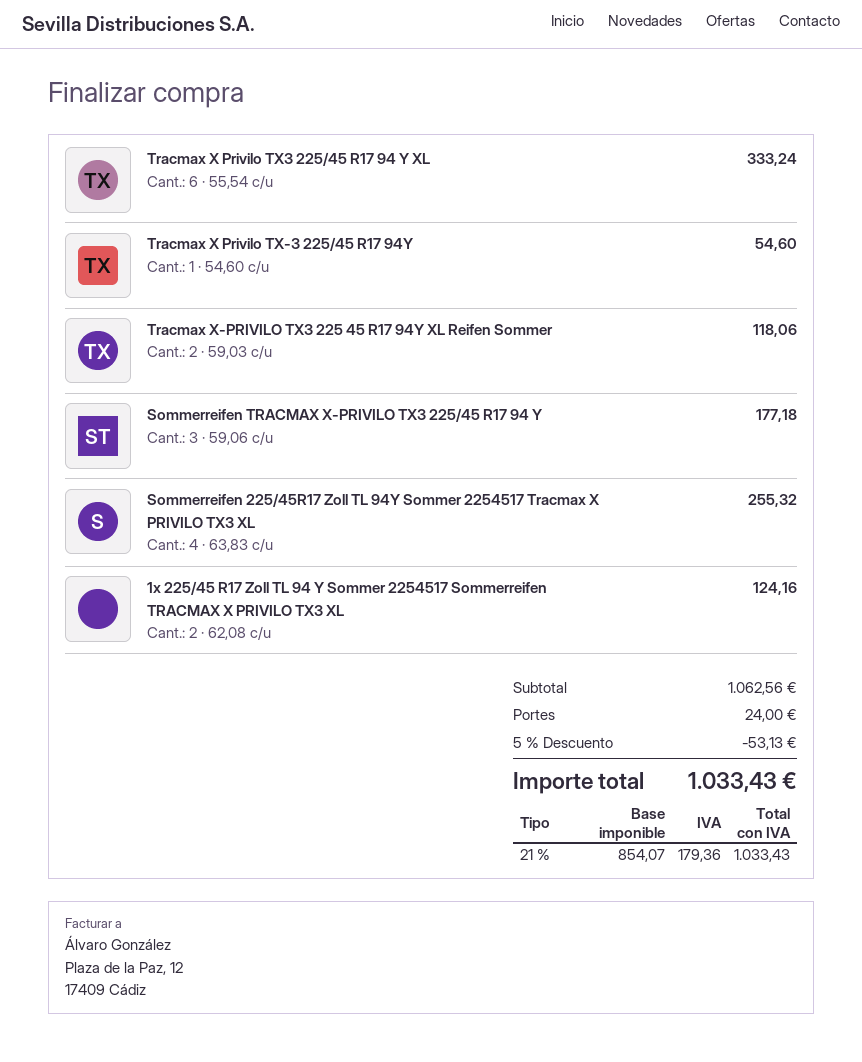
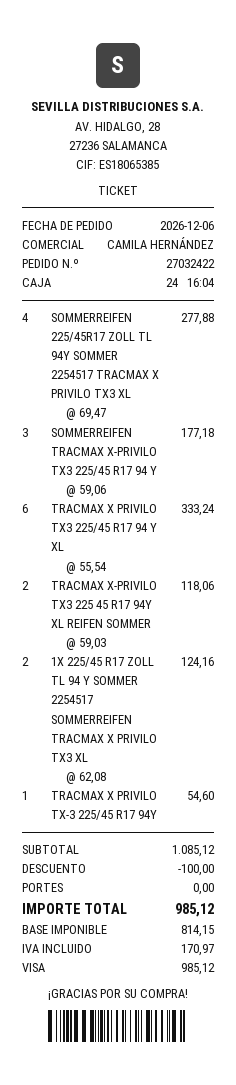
Sommerreifen 225/45R17 Zoll TL 94Y Sommer 2254517 Tracmax X PRIVILO TX3 XL: 4 x 63.83 = 255.32 -> 4 x 69.47 = 277.88
subtotal: 1062.56 -> 1085.12
discount: 53.13 -> 100.00
shipping: 24.00 -> 0.00
net: 854.07 -> 814.15
tax: 179.36 -> 170.97
total: 1033.43 -> 985.12

